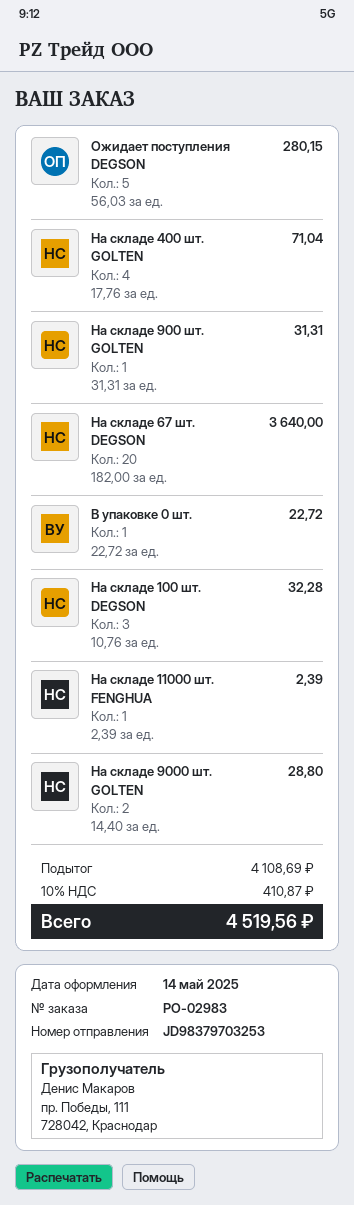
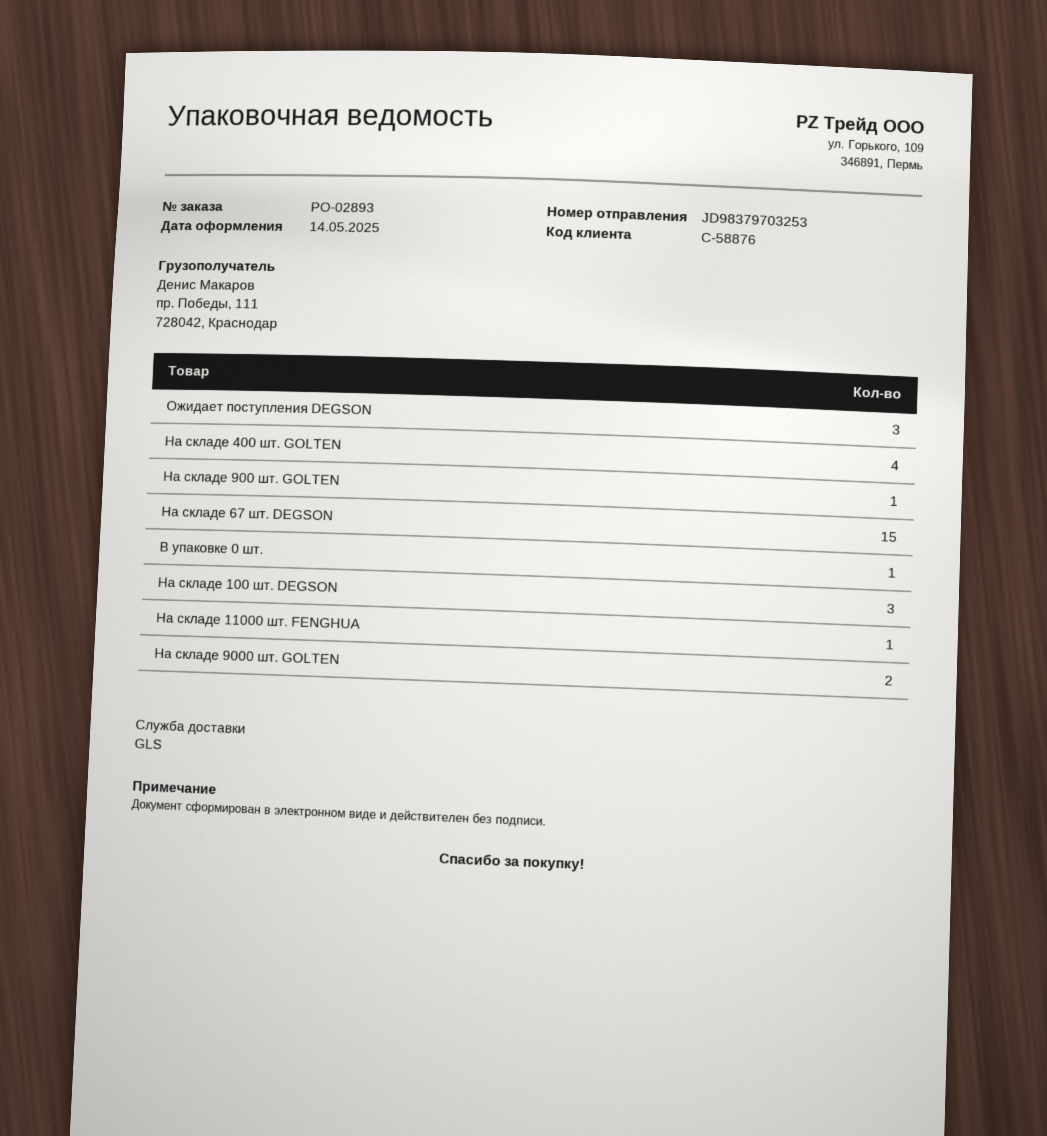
order number: PO-02983 -> PO-02893
Ожидает поступления DEGSON: 5 -> 3
На складе 67 шт. DEGSON: 20 -> 15

